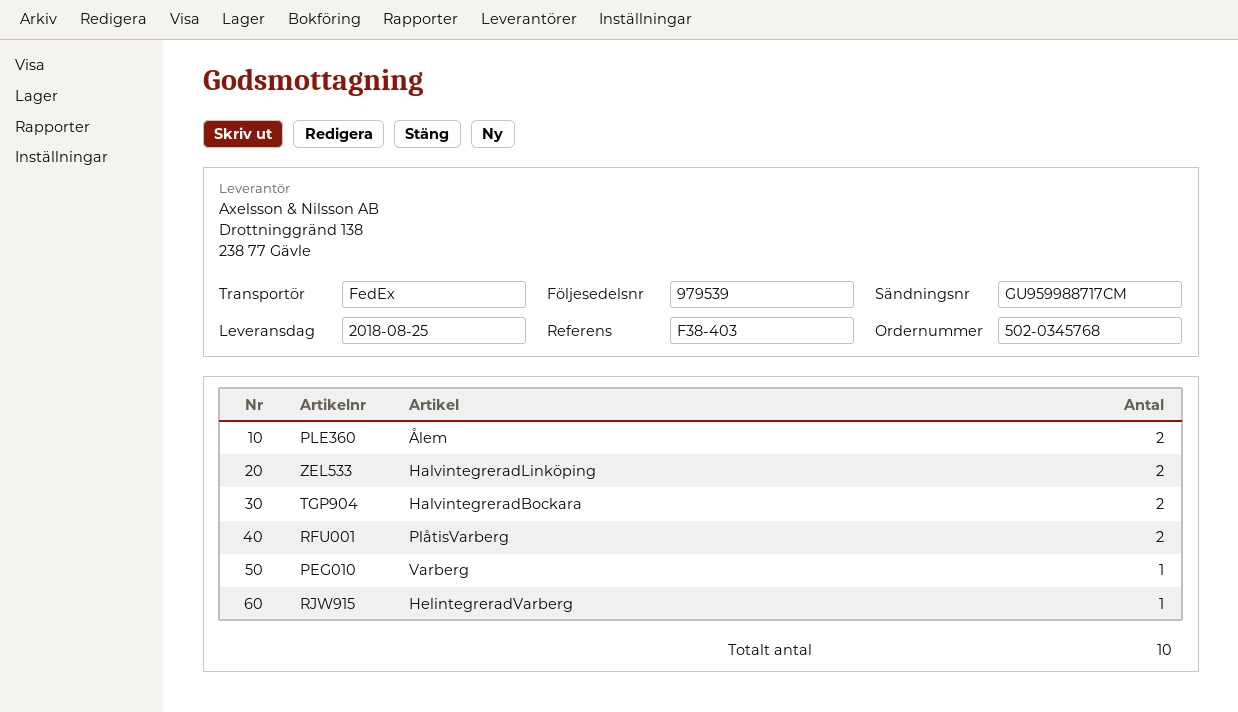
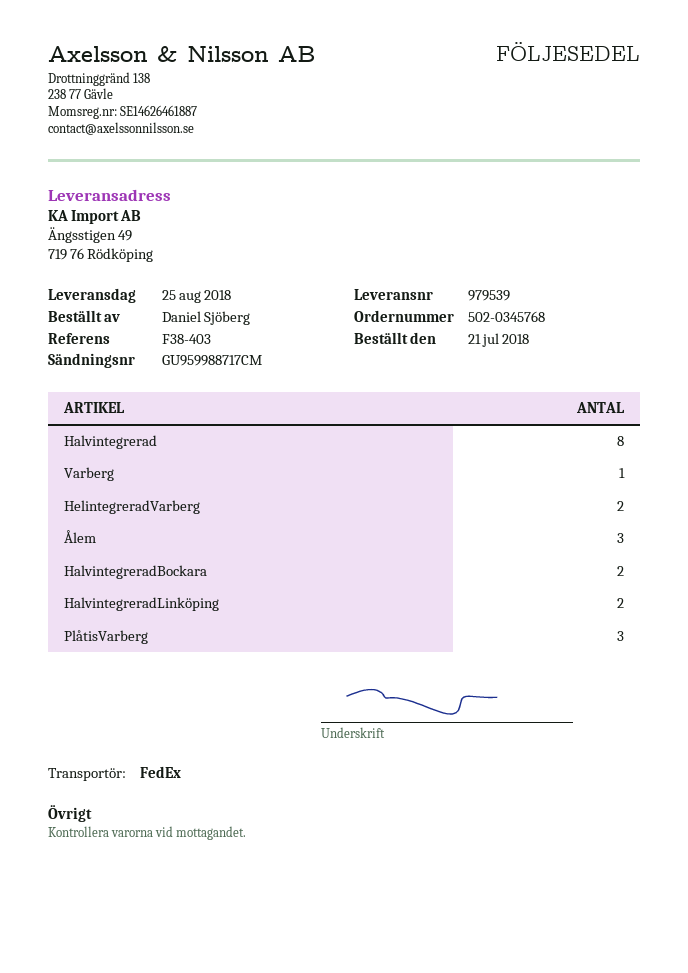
Ålem: 2 -> 3
PlåtisVarberg: 2 -> 3
HelintegreradVarberg: 1 -> 2
Halvintegrerad: none -> 8

